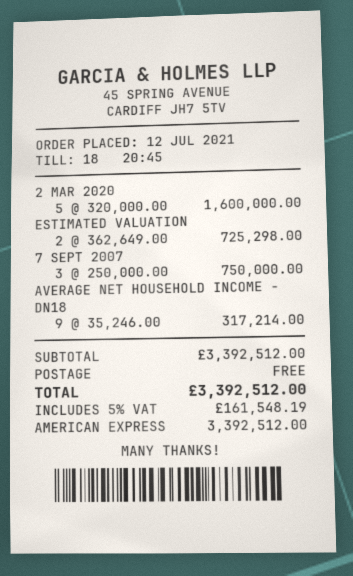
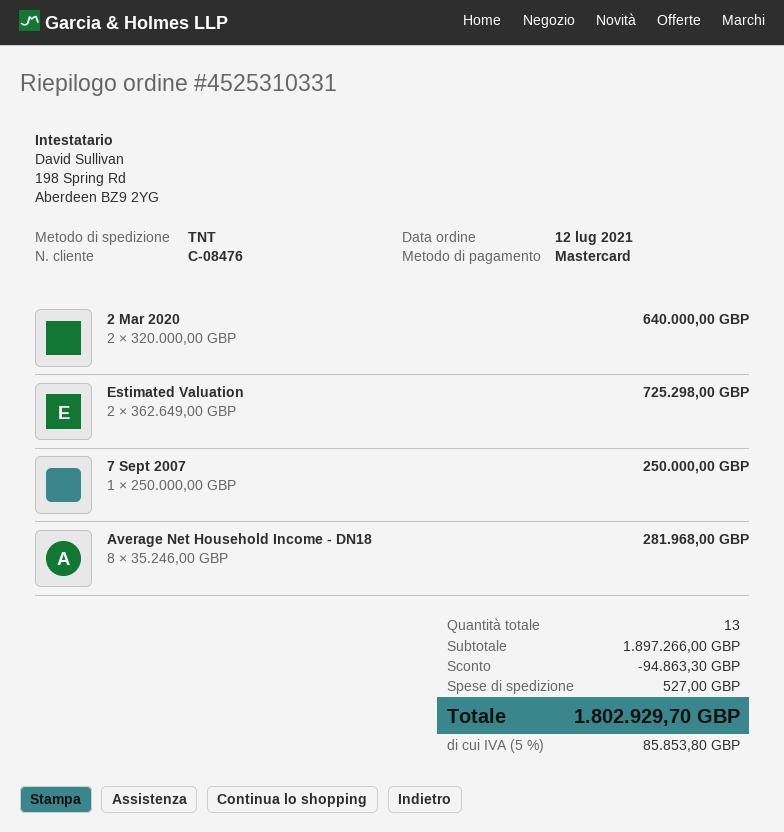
payment method: American Express -> Mastercard
2 MAR 2020: 5 x 320000.00 = 1600000.00 -> 2 x 320000.00 = 640000.00
7 SEPT 2007: 3 x 250000.00 = 750000.00 -> 1 x 250000.00 = 250000.00
AVERAGE NET HOUSEHOLD INCOME - DN18: 9 x 35246.00 = 317214.00 -> 8 x 35246.00 = 281968.00
subtotal: 3392512.00 -> 1897266.00
discount: none -> 94863.30
shipping: 0.00 -> 527.00
tax: 5% = 161548.19 -> 5% = 85853.80
total: 3392512.00 -> 1802929.70

